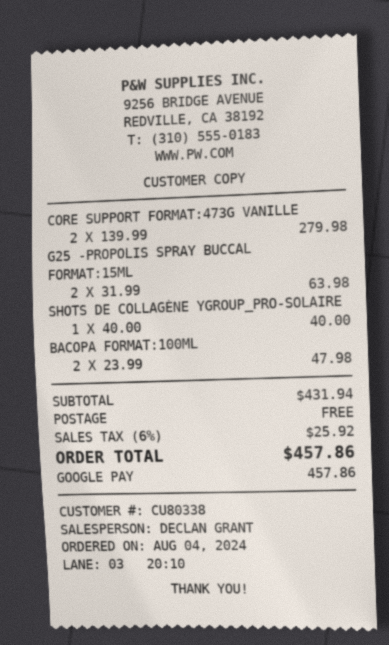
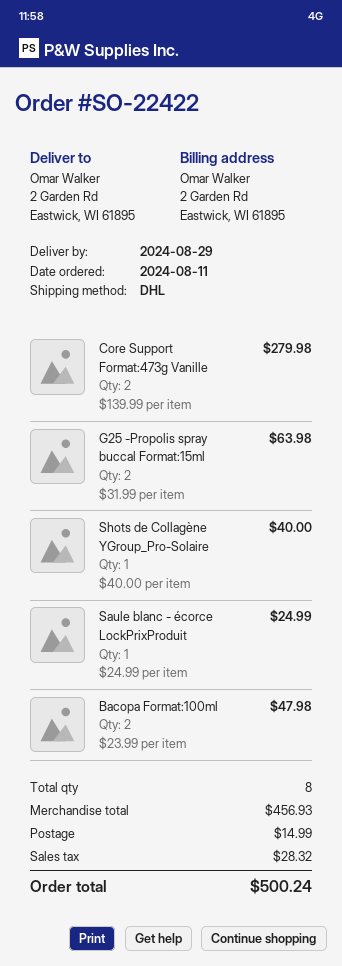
order date: 2024-08-04 -> 2024-08-11
Saule blanc - écorce LockPrixProduit: none -> 1 x 24.99 = 24.99
subtotal: 431.94 -> 456.93
shipping: 0.00 -> 14.99
tax: 25.92 -> 28.32
total: 457.86 -> 500.24

